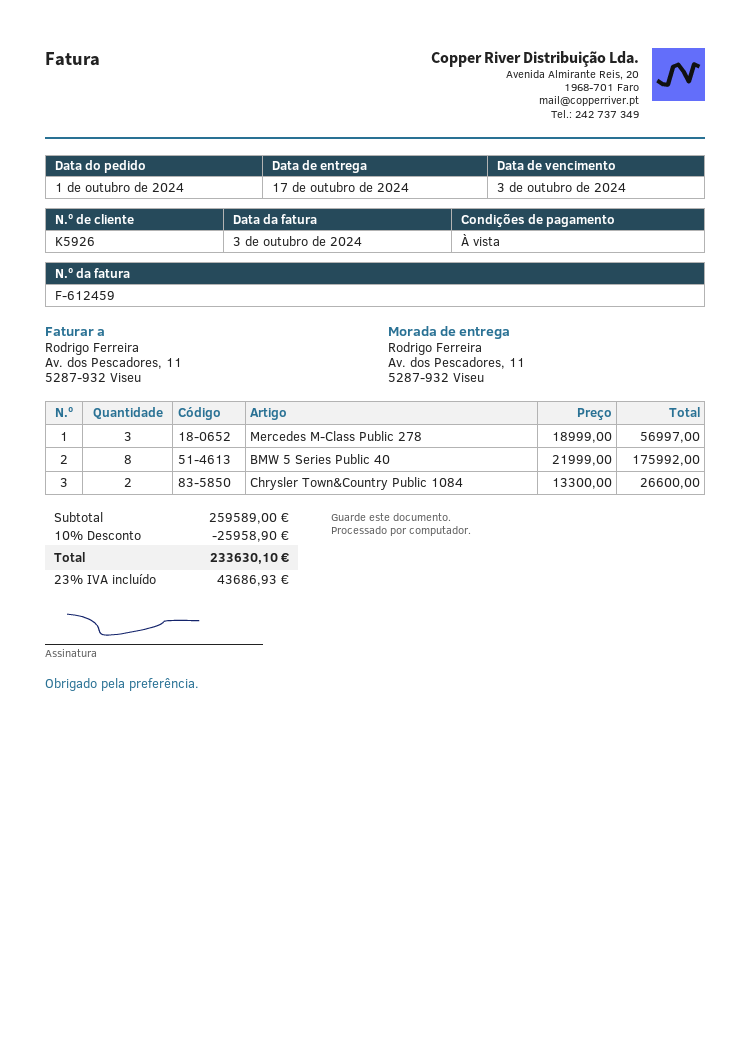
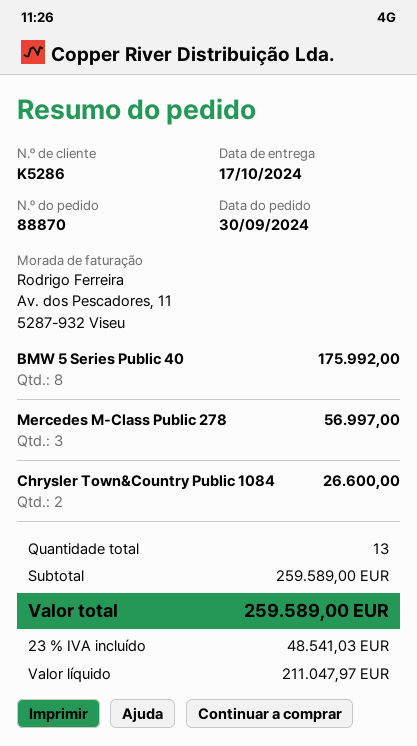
order date: 2024-10-01 -> 2024-09-30
customer number: K5926 -> K5286
discount: 10% = 25958.90 -> none
tax: 23% = 43686.93 -> 23% = 48541.03
total: 233630.10 -> 259589.00

